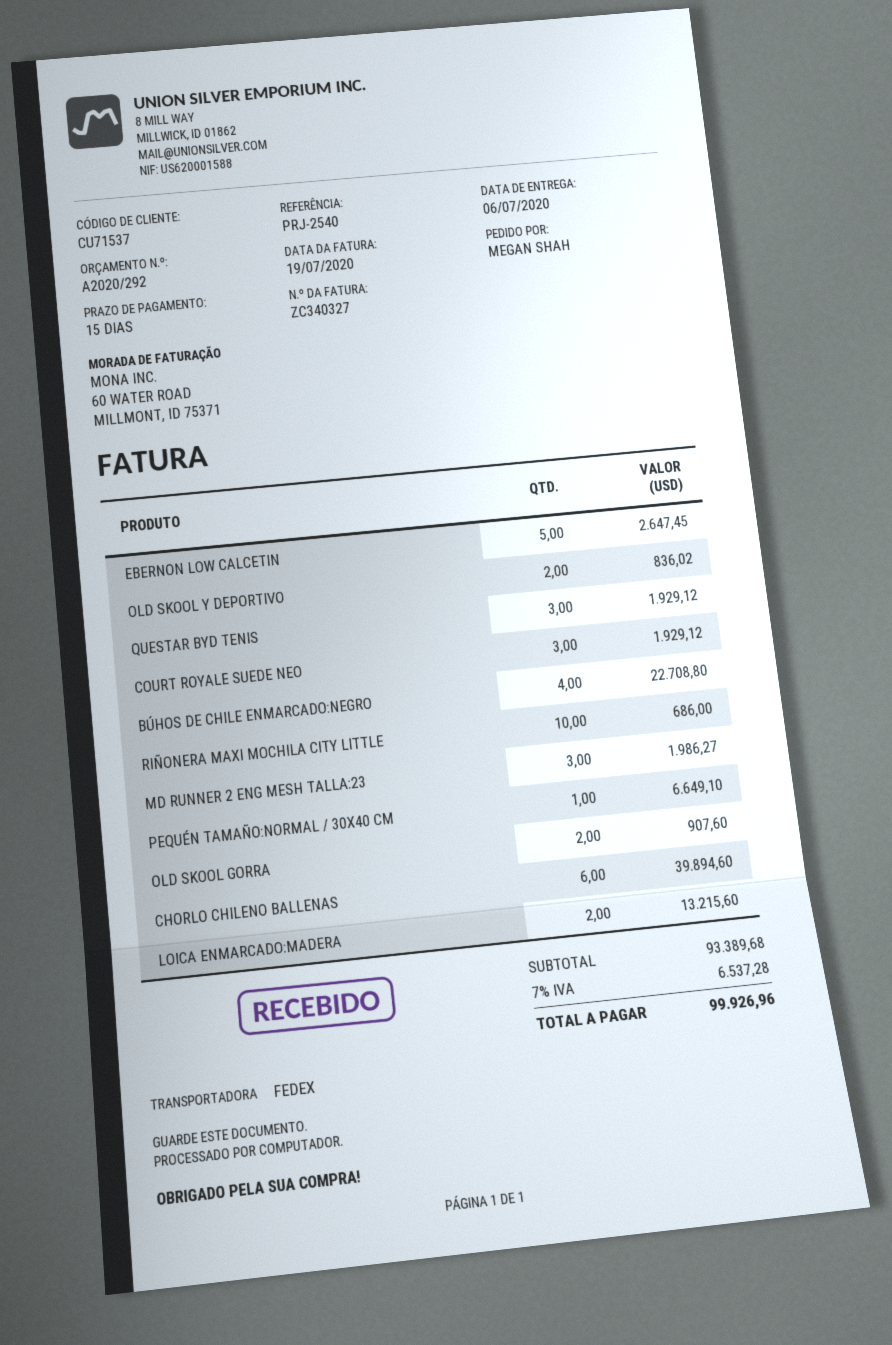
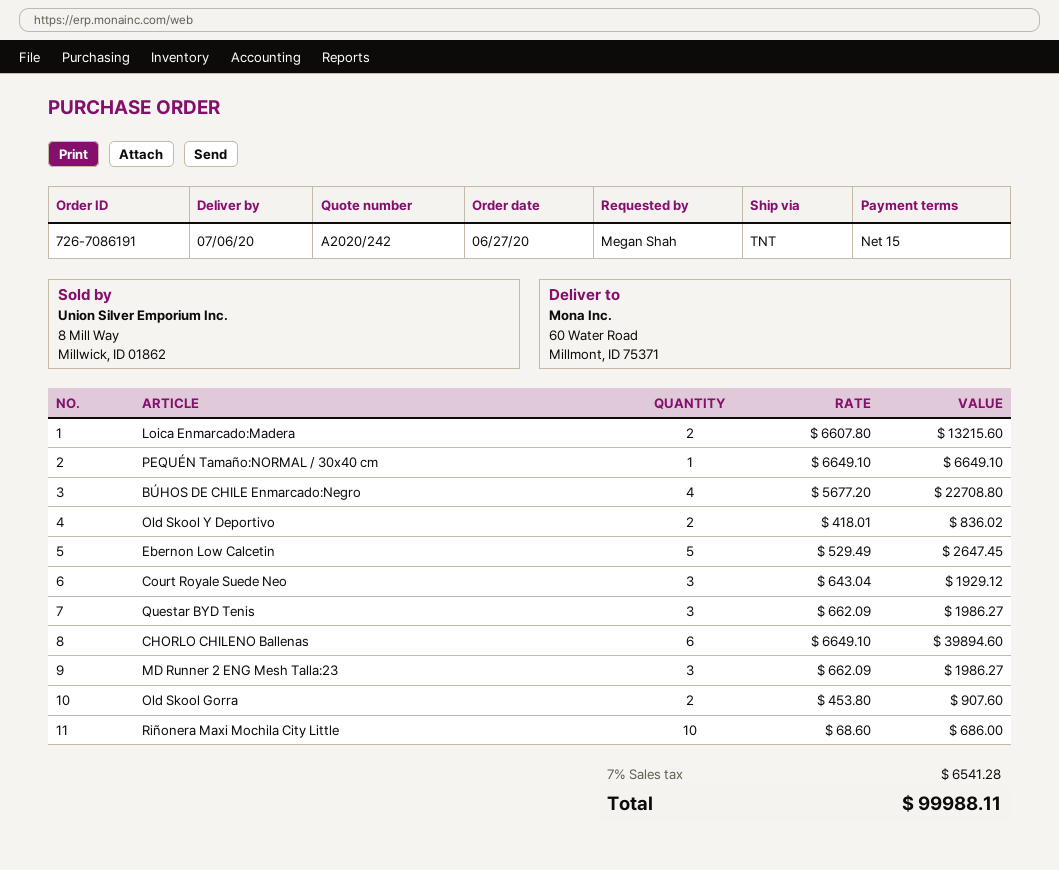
quote number: A2020/292 -> A2020/242
shipping method: FedEx -> TNT
QUESTAR BYD TENIS: 3 for 1929.12 -> 3 for 1986.27
tax: 7% = 6537.28 -> 7% = 6541.28
total: 99926.96 -> 99988.11

